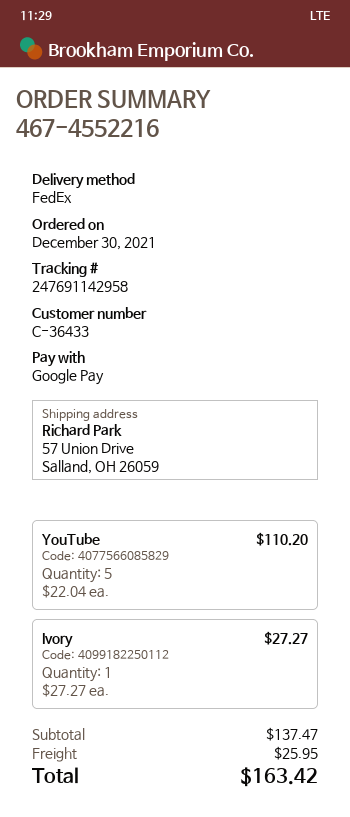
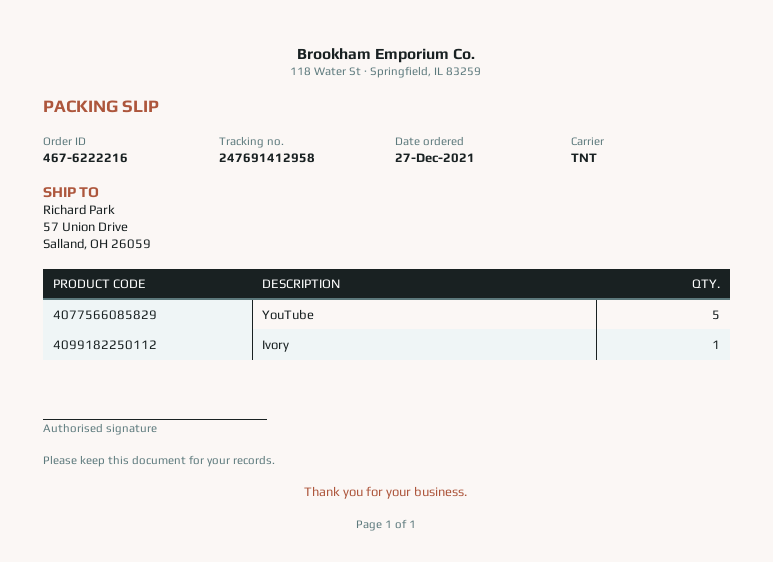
order number: 467-4552216 -> 467-6222216
order date: 2021-12-30 -> 2021-12-27
shipping method: FedEx -> TNT
tracking number: 247691142958 -> 247691412958

